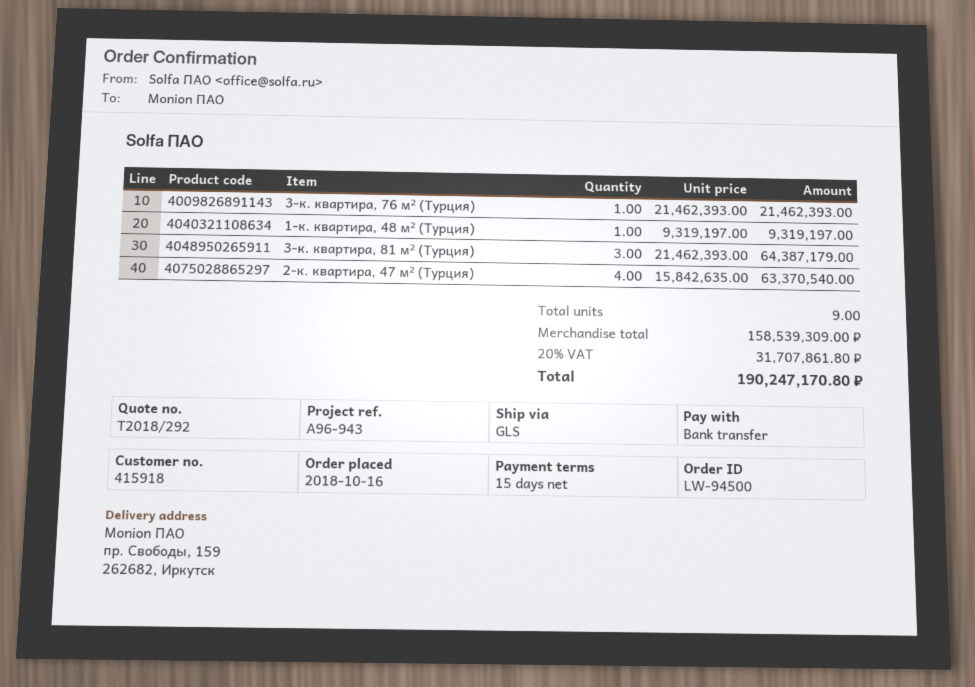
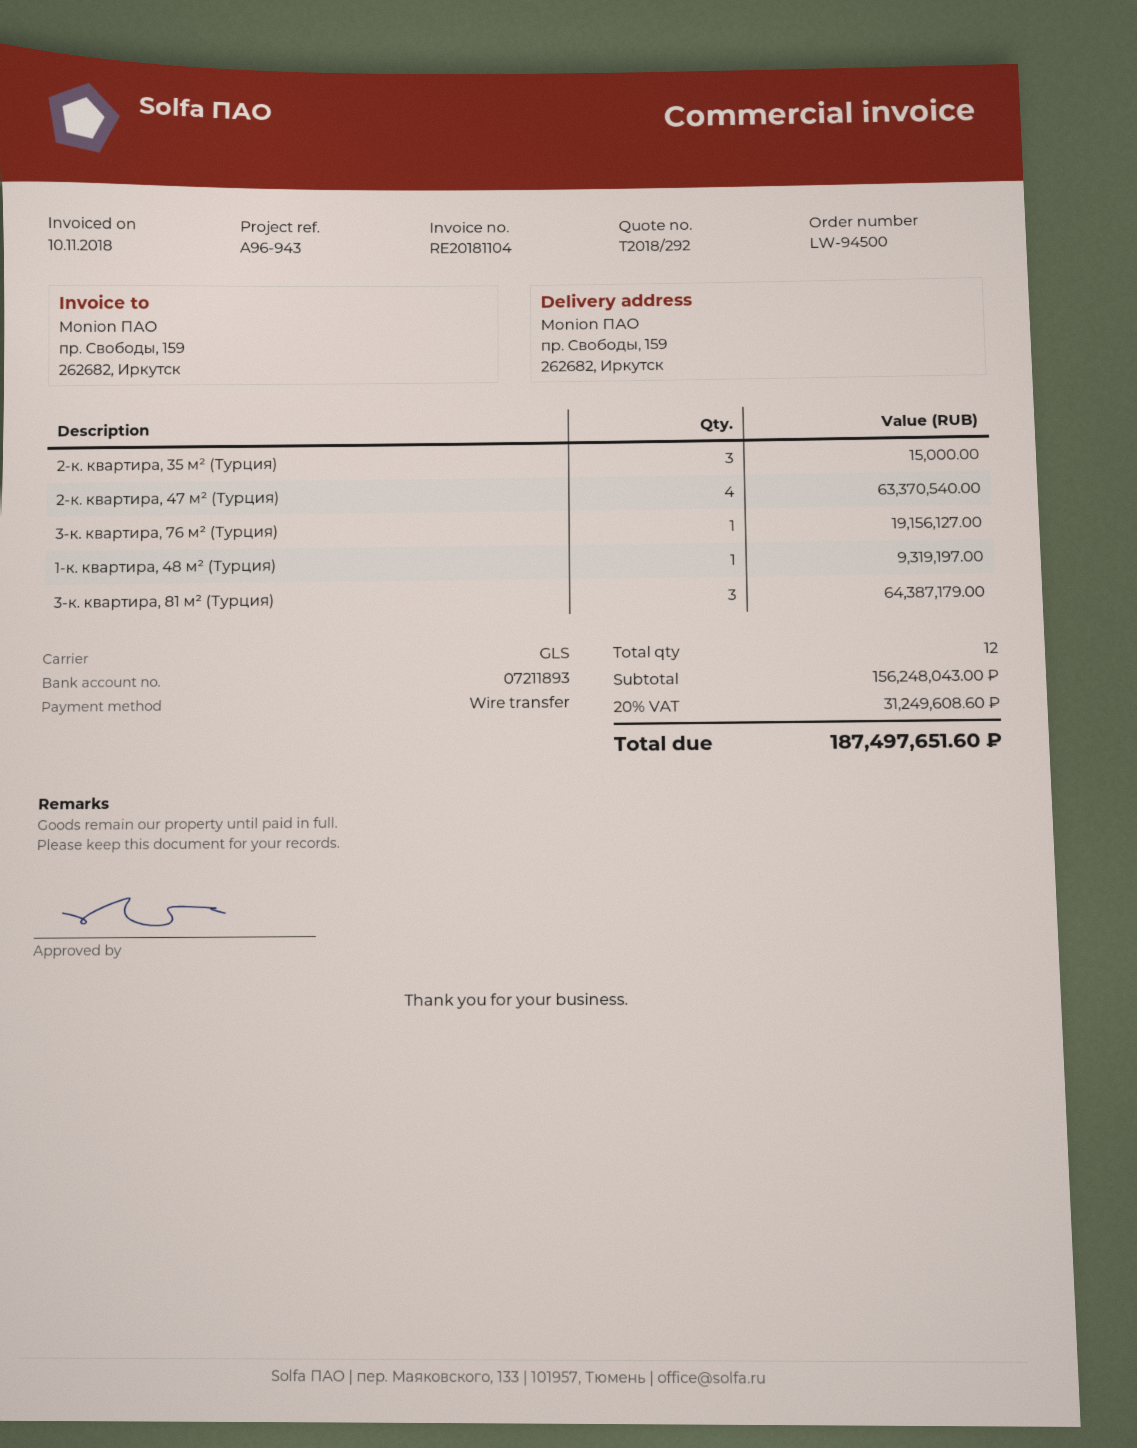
3-к. квартира, 76 м² (Турция): 1 for 21462393.00 -> 1 for 19156127.00
2-к. квартира, 35 м² (Турция): none -> 3 for 15000.00
total quantity: 9 -> 12
subtotal: 158539309.00 -> 156248043.00
tax: 20% = 31707861.80 -> 20% = 31249608.60
total: 190247170.80 -> 187497651.60

